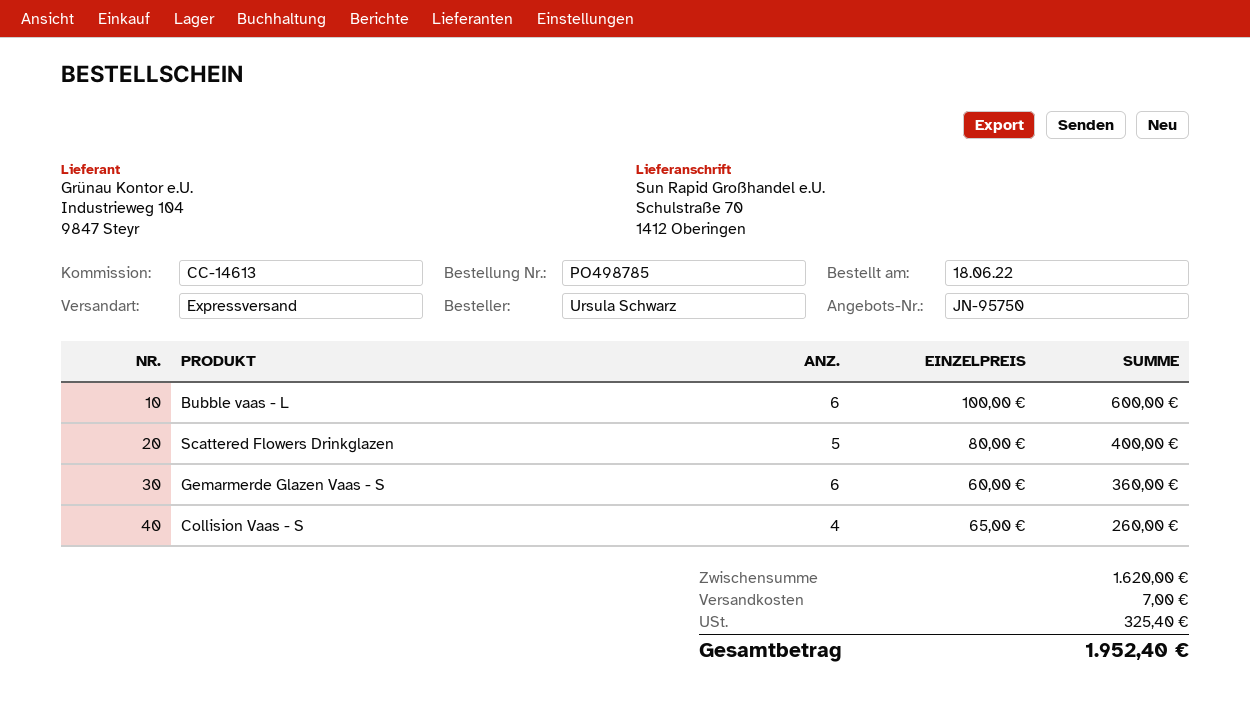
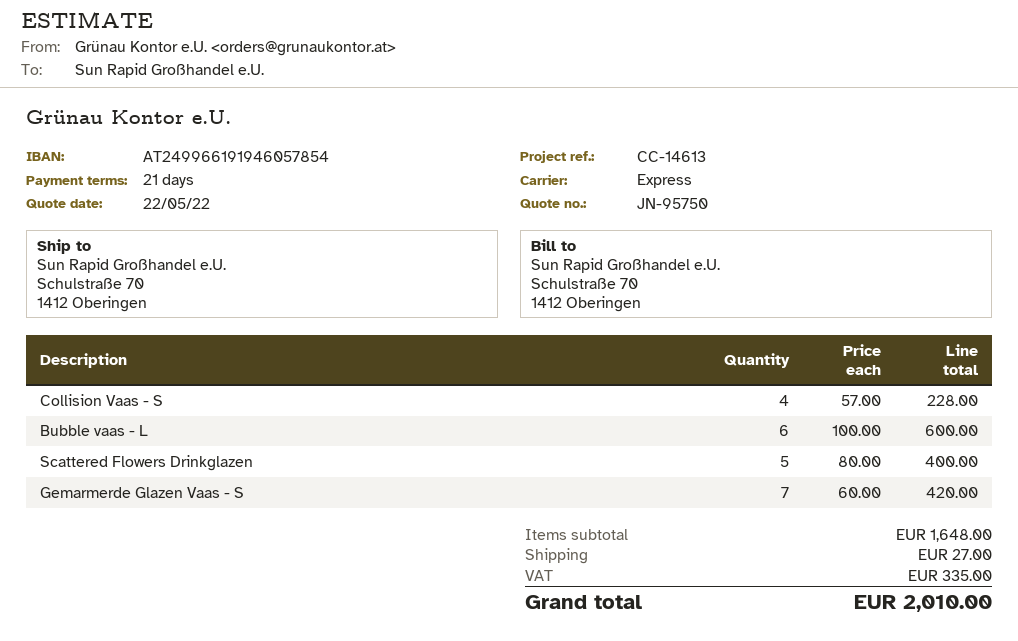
Gemarmerde Glazen Vaas - S: 6 x 60.00 = 360.00 -> 7 x 60.00 = 420.00
Collision Vaas - S: 4 x 65.00 = 260.00 -> 4 x 57.00 = 228.00
subtotal: 1620.00 -> 1648.00
shipping: 7.00 -> 27.00
tax: 325.40 -> 335.00
total: 1952.40 -> 2010.00

